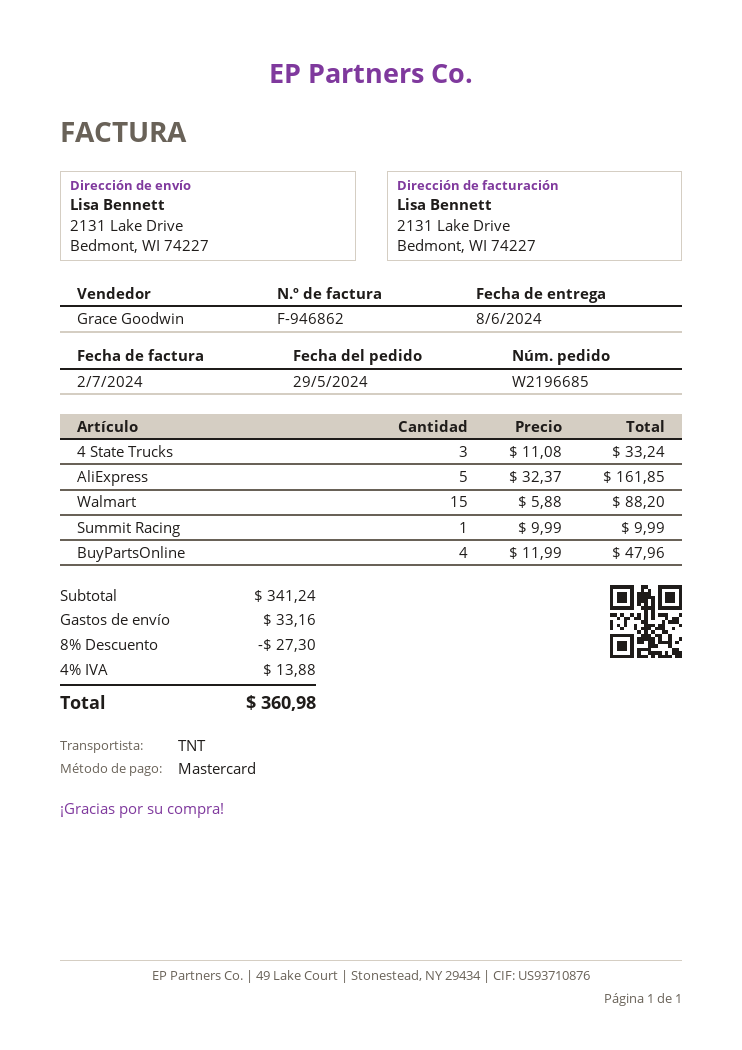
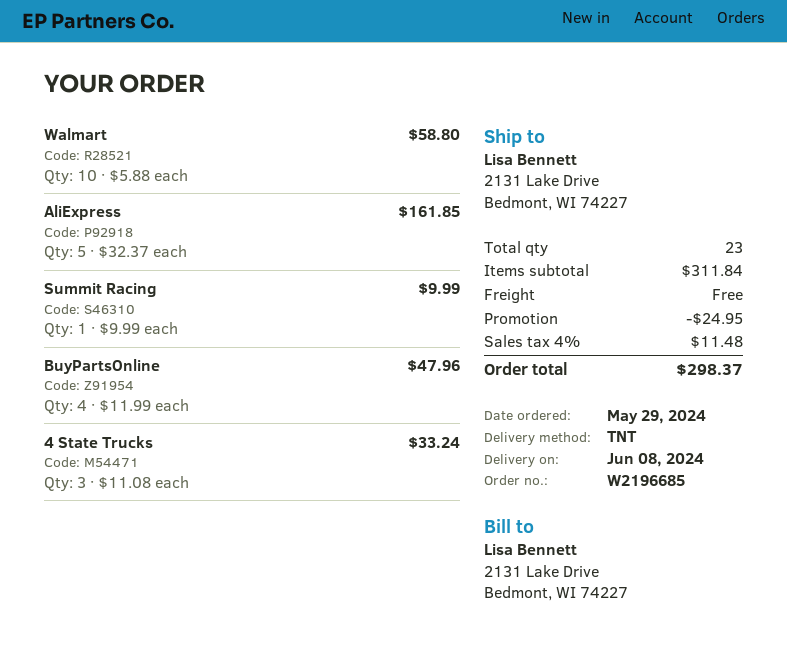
Walmart: 15 x 5.88 = 88.20 -> 10 x 5.88 = 58.80
subtotal: 341.24 -> 311.84
discount: 27.30 -> 24.95
shipping: 33.16 -> 0.00
tax: 4% = 13.88 -> 4% = 11.48
total: 360.98 -> 298.37

